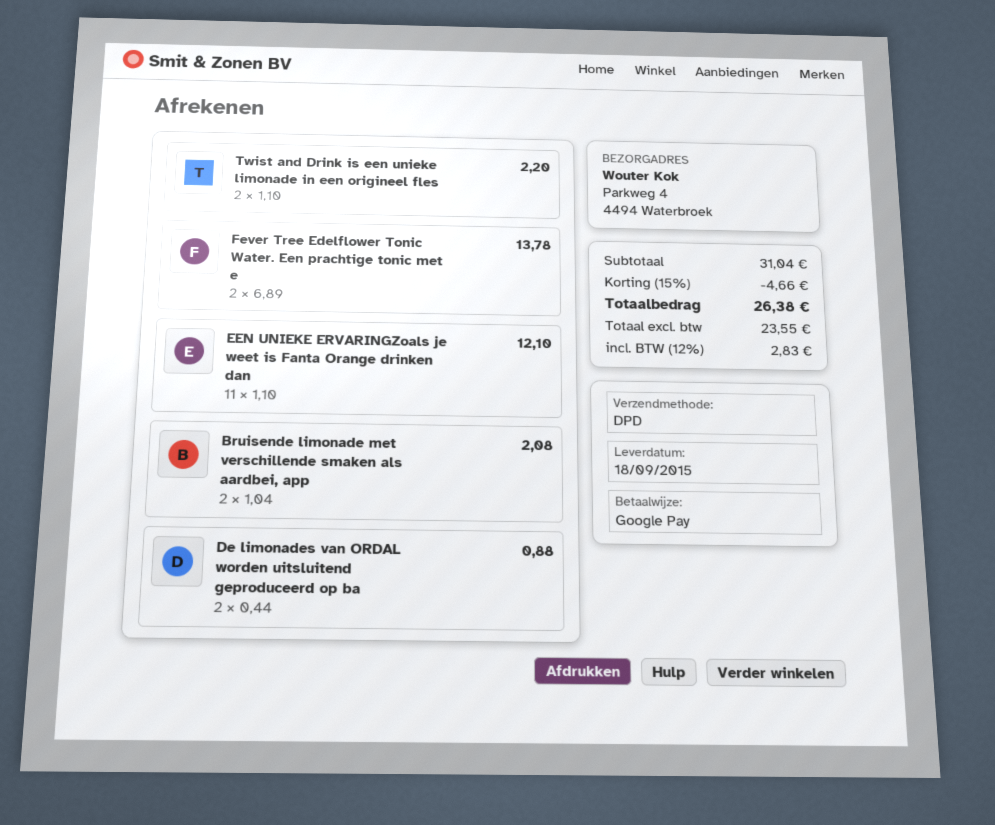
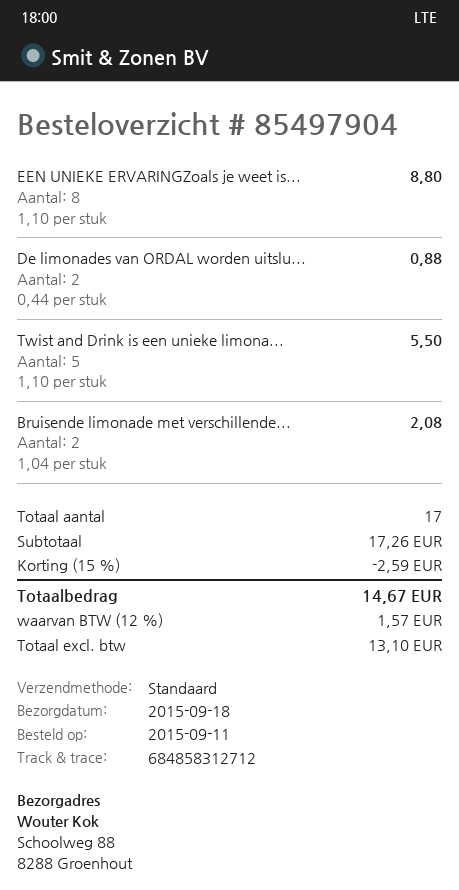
shipping method: DPD -> standard
ship to: Parkweg 4, 4494 Waterbroek -> Schoolweg 88, 8288 Groenhout
Twist and Drink is een unieke limonade in een origineel fles: 2 x 1.10 = 2.20 -> 5 x 1.10 = 5.50
Fever Tree Edelflower Tonic Water. Een prachtige tonic met e: 2 x 6.89 = 13.78 -> none
EEN UNIEKE ERVARINGZoals je weet is Fanta Orange drinken dan: 11 x 1.10 = 12.10 -> 8 x 1.10 = 8.80
subtotal: 31.04 -> 17.26
discount: 15% = 4.66 -> 15% = 2.59
net: 23.55 -> 13.10
tax: 12% = 2.83 -> 12% = 1.57
total: 26.38 -> 14.67

